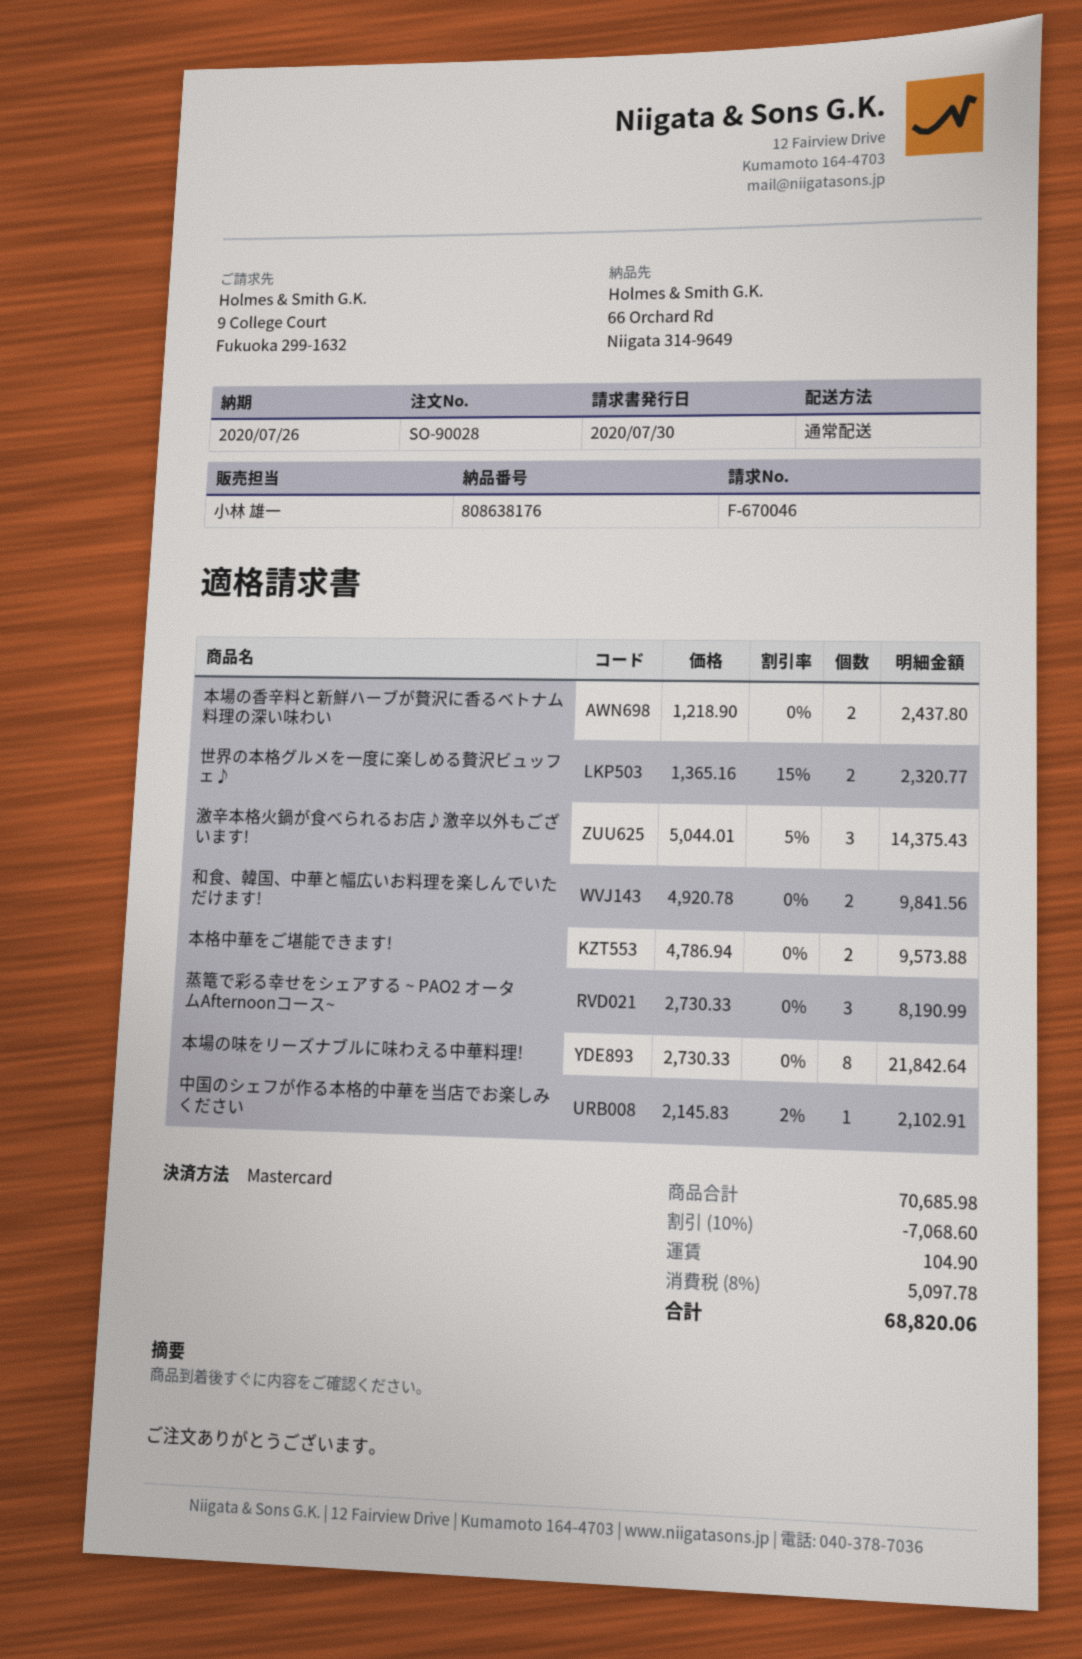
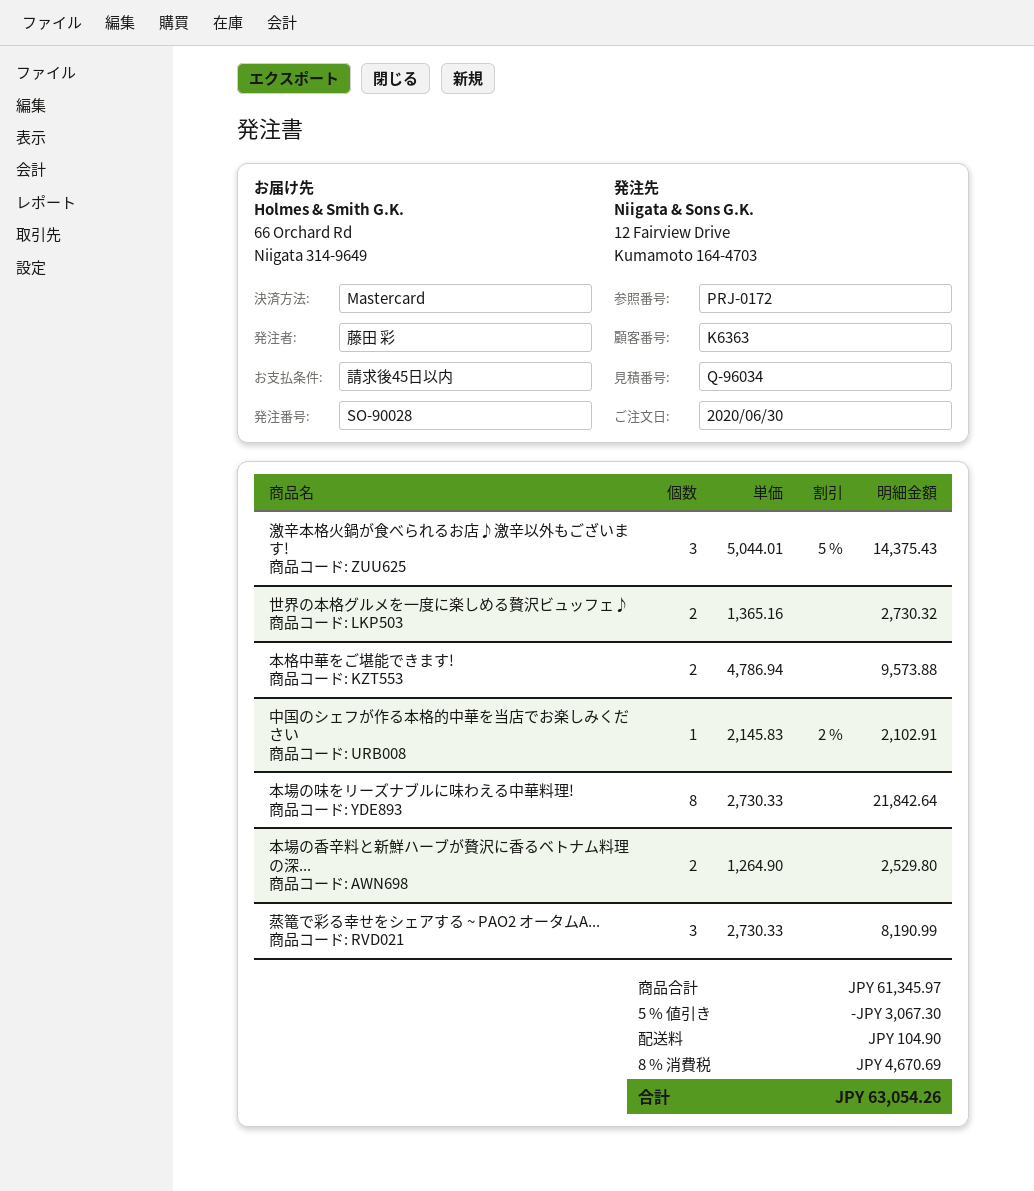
本場の香辛料と新鮮ハーブが贅沢に香るベトナム料理の深い味わい: 2 x 1218.90 = 2437.80 -> 2 x 1264.90 = 2529.80
世界の本格グルメを一度に楽しめる贅沢ビュッフェ♪: 2 x 1365.16 - 15% = 2320.77 -> 2 x 1365.16 = 2730.32
和食、韓国、中華と幅広いお料理を楽しんでいただけます!: 2 x 4920.78 = 9841.56 -> none
subtotal: 70685.98 -> 61345.97
discount: 10% = 7068.60 -> 5% = 3067.30
tax: 8% = 5097.78 -> 8% = 4670.69
total: 68820.06 -> 63054.26

